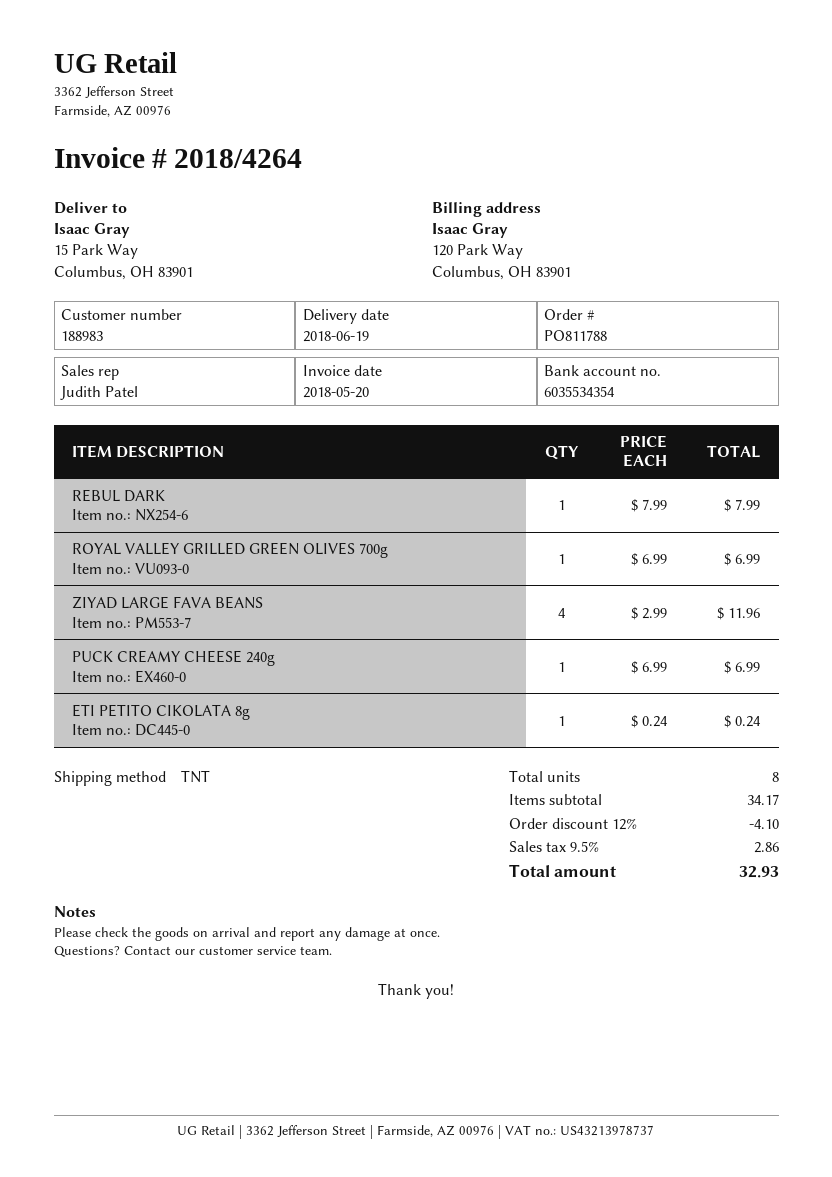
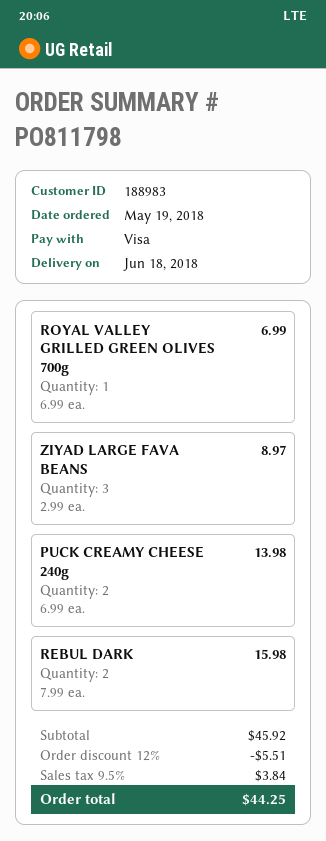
order number: PO811788 -> PO811798
delivery date: 2018-06-19 -> 2018-06-18
REBUL DARK: 1 x 7.99 = 7.99 -> 2 x 7.99 = 15.98
ZIYAD LARGE FAVA BEANS: 4 x 2.99 = 11.96 -> 3 x 2.99 = 8.97
PUCK CREAMY CHEESE 240g: 1 x 6.99 = 6.99 -> 2 x 6.99 = 13.98
ETI PETITO CIKOLATA 8g: 1 x 0.24 = 0.24 -> none
subtotal: 34.17 -> 45.92
discount: 12% = 4.10 -> 12% = 5.51
tax: 9.5% = 2.86 -> 9.5% = 3.84
total: 32.93 -> 44.25

